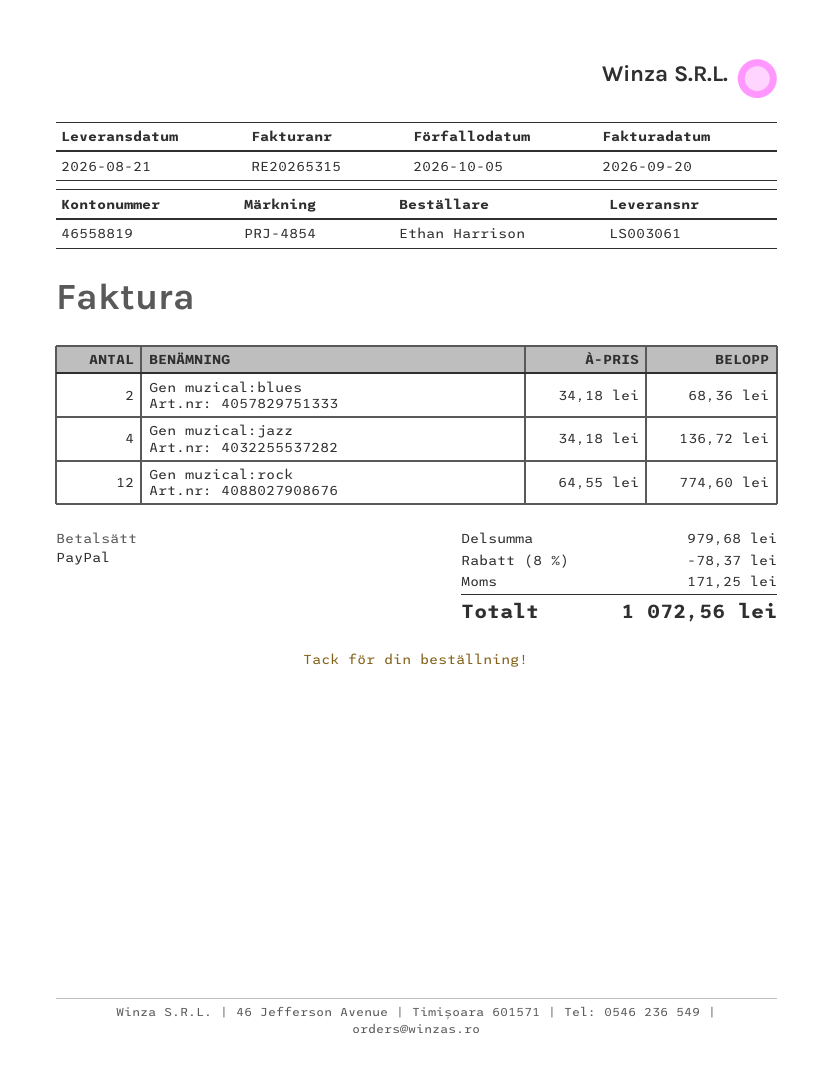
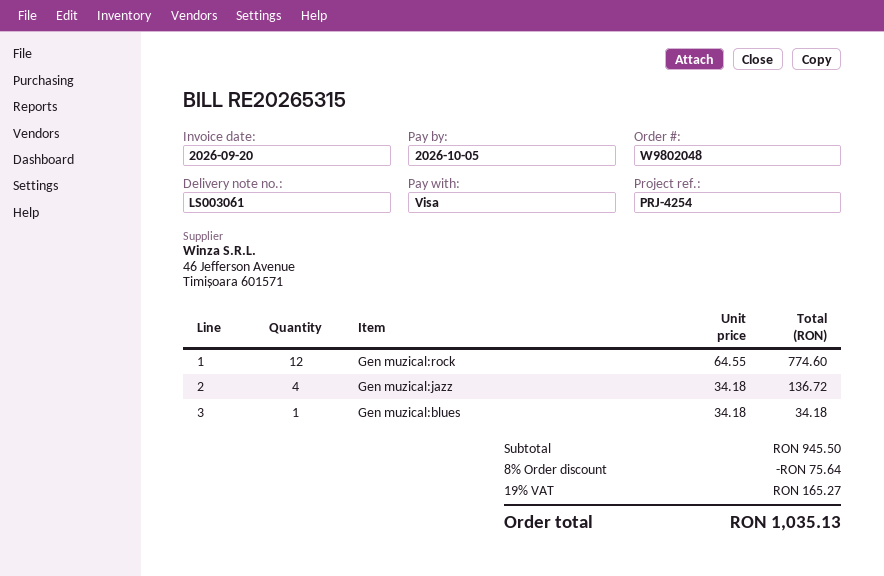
reference: PRJ-4854 -> PRJ-4254
payment method: PayPal -> Visa
Gen muzical:blues: 2 x 34.18 = 68.36 -> 1 x 34.18 = 34.18
subtotal: 979.68 -> 945.50
discount: 8% = 78.37 -> 8% = 75.64
tax: 171.25 -> 165.27
total: 1072.56 -> 1035.13

